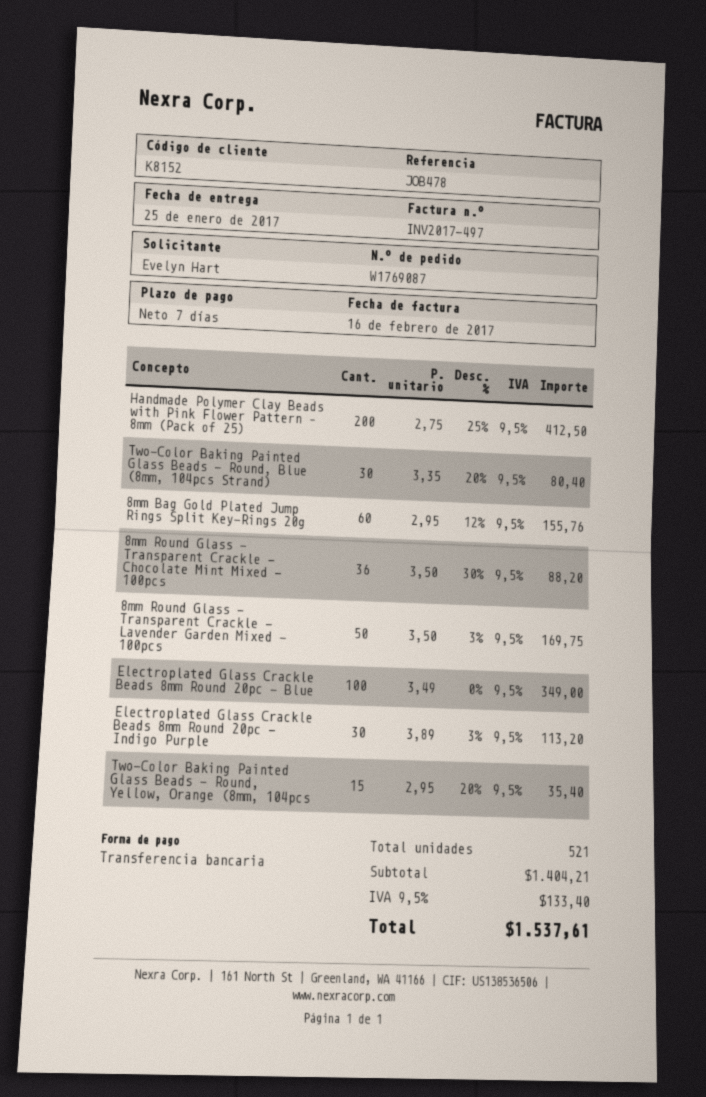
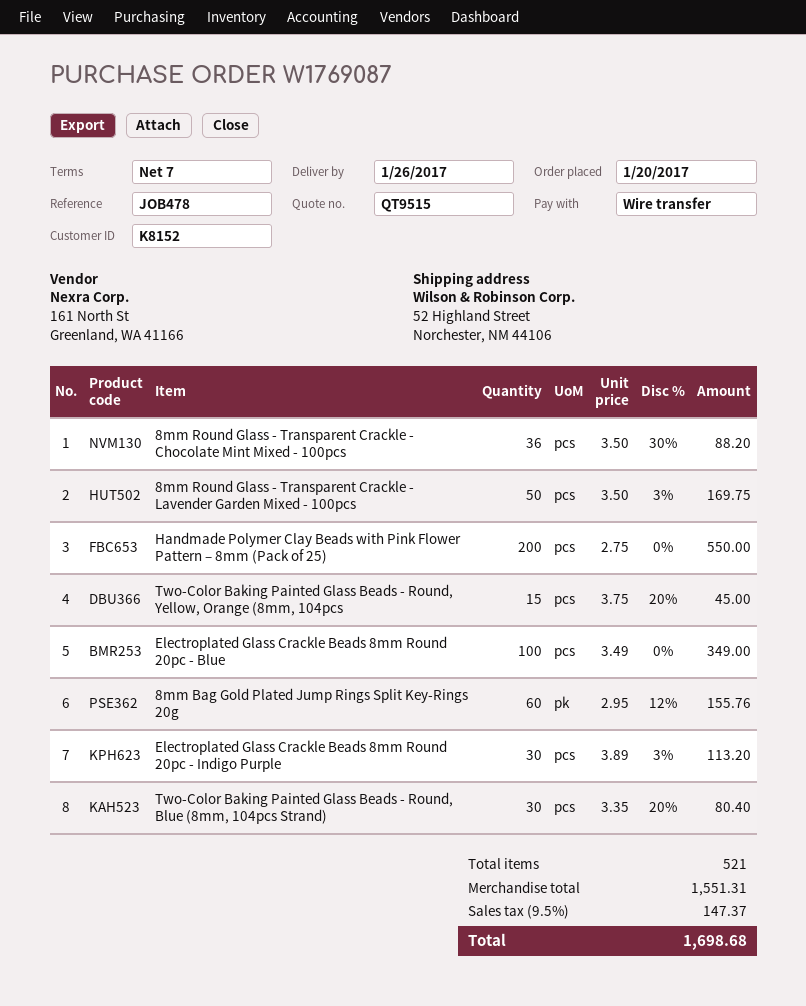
delivery date: 2017-01-25 -> 2017-01-26
Handmade Polymer Clay Beads with Pink Flower Pattern – 8mm (Pack of 25): 200 x 2.75 - 25% = 412.50 -> 200 x 2.75 = 550.00
Two-Color Baking Painted Glass Beads - Round, Yellow, Orange (8mm, 104pcs: 15 x 2.95 - 20% = 35.40 -> 15 x 3.75 - 20% = 45.00
subtotal: 1404.21 -> 1551.31
tax: 9.5% = 133.40 -> 9.5% = 147.37
total: 1537.61 -> 1698.68

